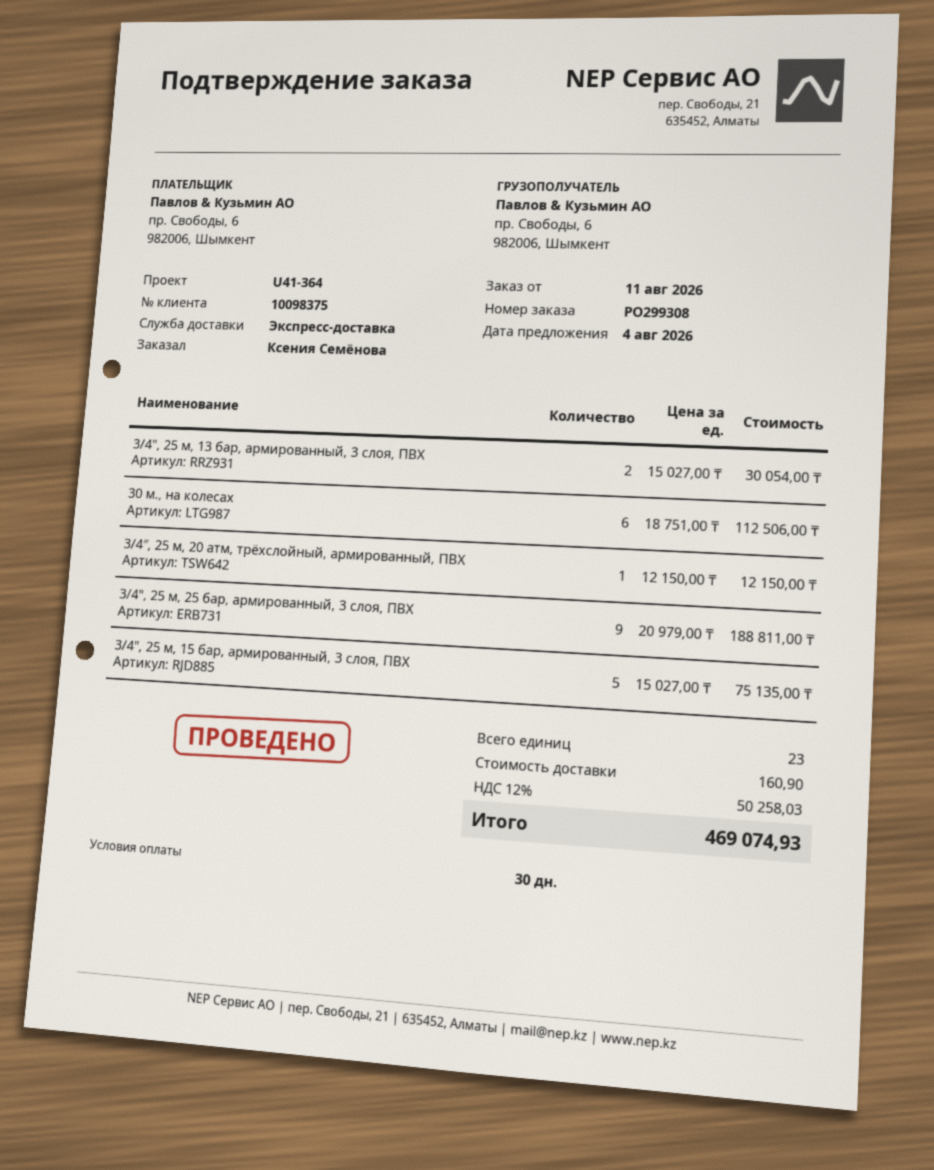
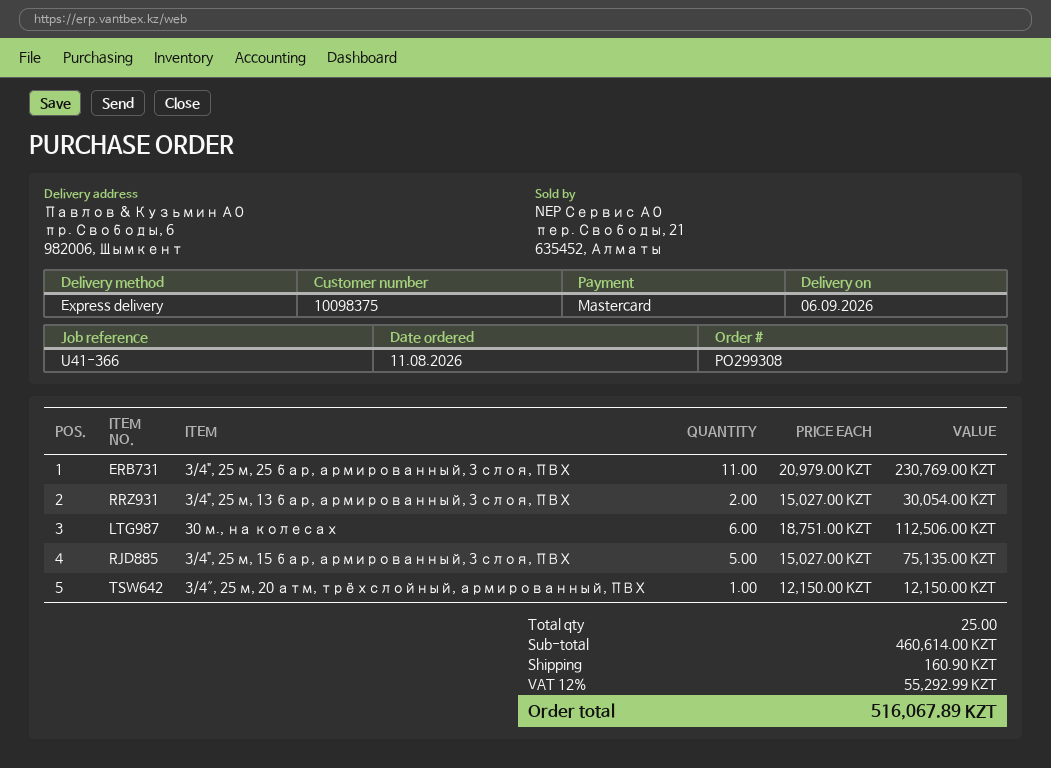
reference: U41-364 -> U41-366
3/4", 25 м, 25 бар, армированный, 3 слоя, ПВХ: 9 x 20979.00 = 188811.00 -> 11 x 20979.00 = 230769.00
total quantity: 23 -> 25
tax: 12% = 50258.03 -> 12% = 55292.99
total: 469074.93 -> 516067.89

